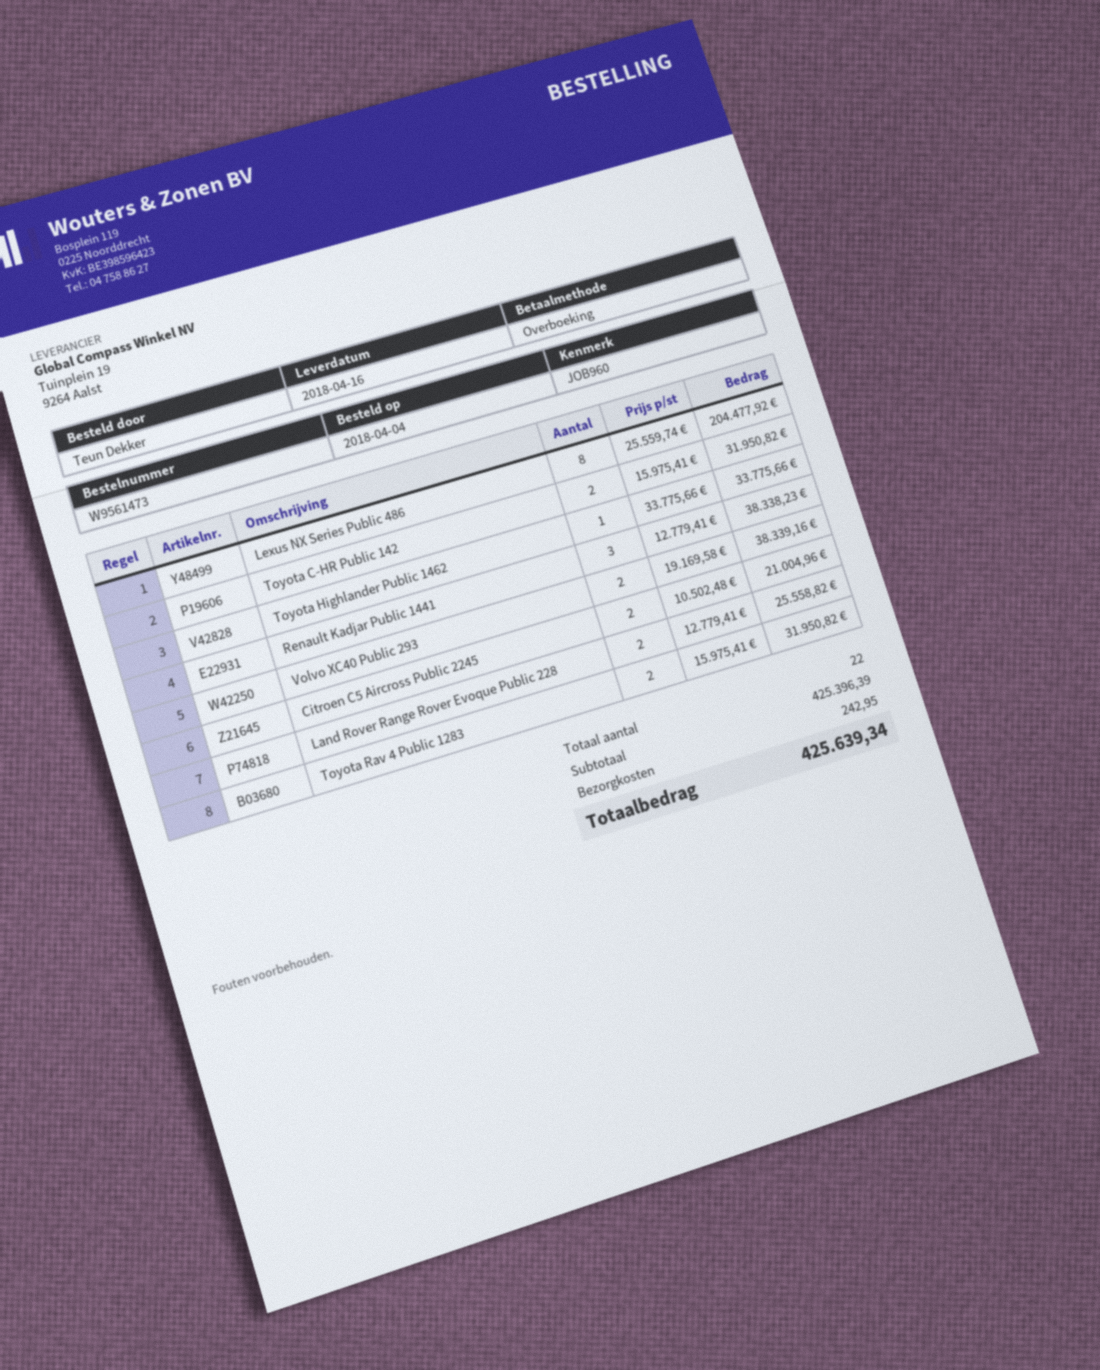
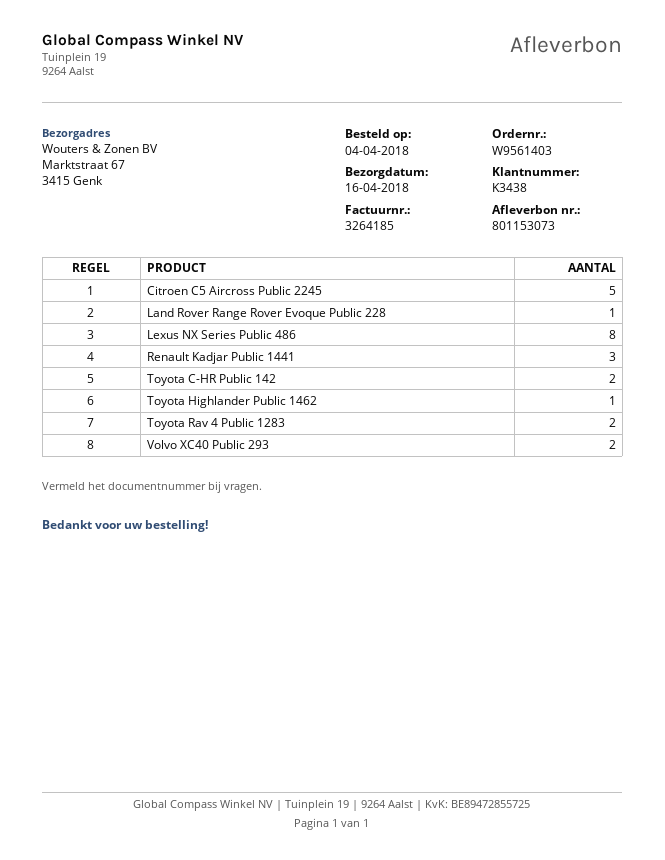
order number: W9561473 -> W9561403
Citroen C5 Aircross Public 2245: 2 -> 5
Land Rover Range Rover Evoque Public 228: 2 -> 1

